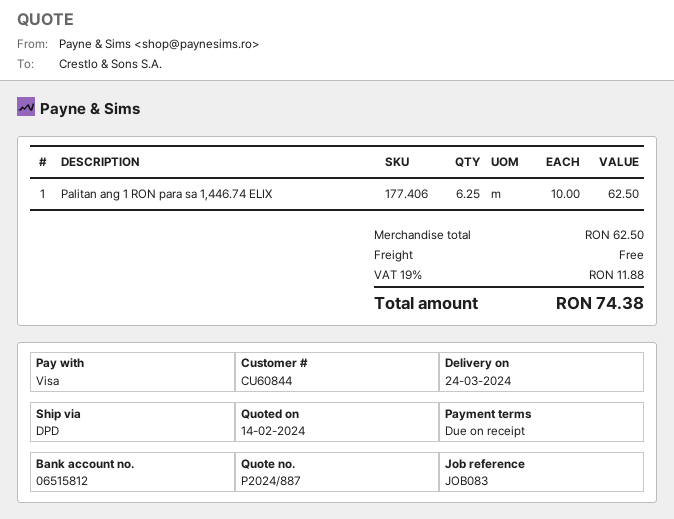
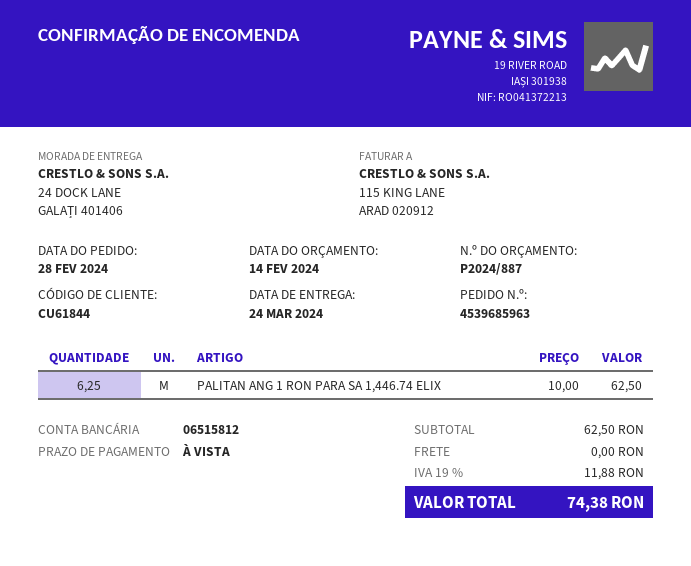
customer number: CU60844 -> CU61844

